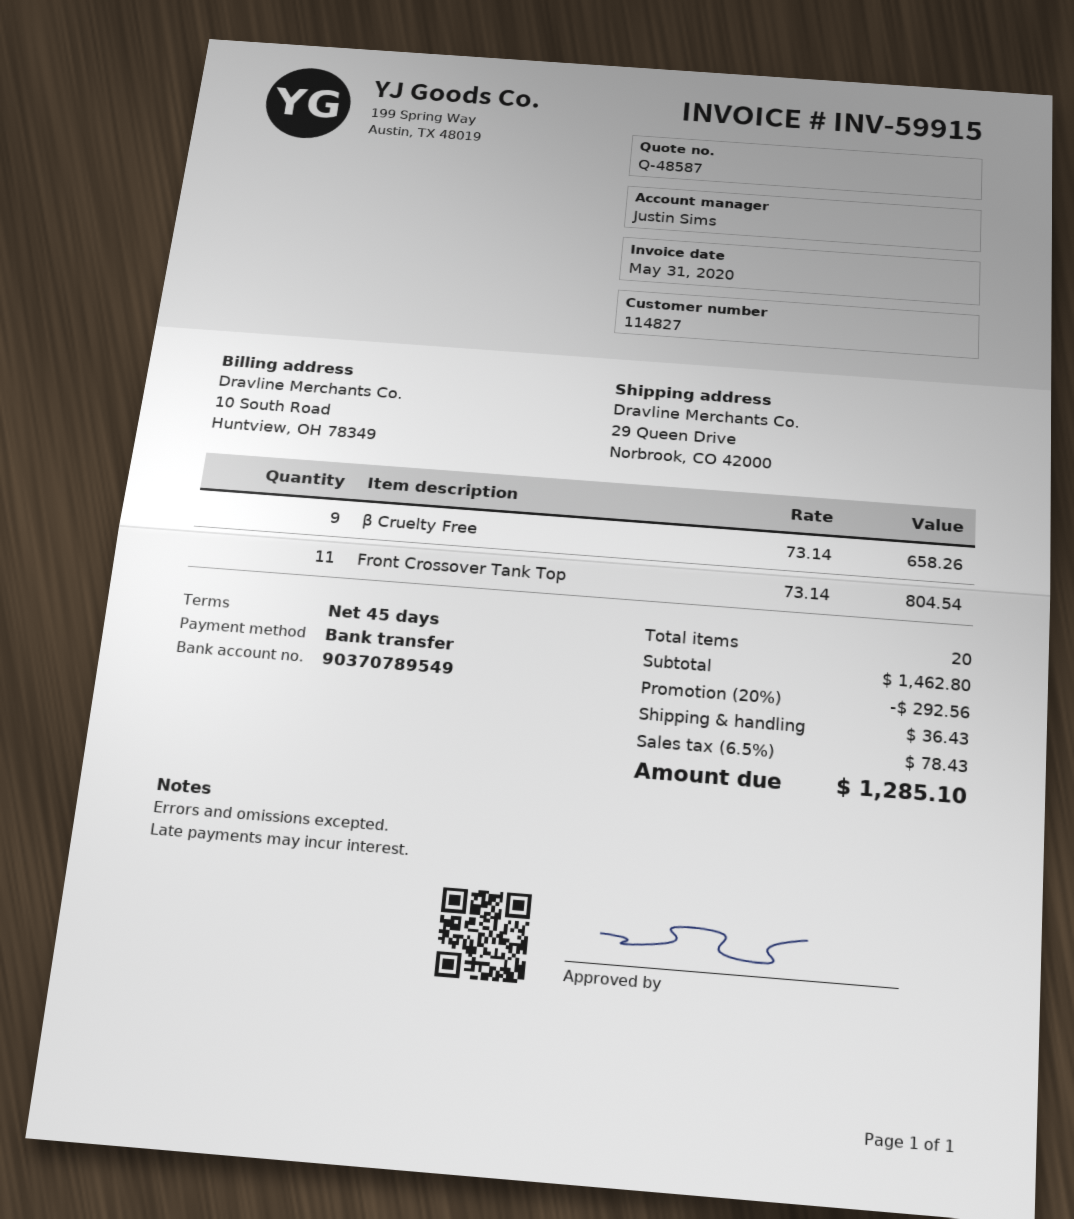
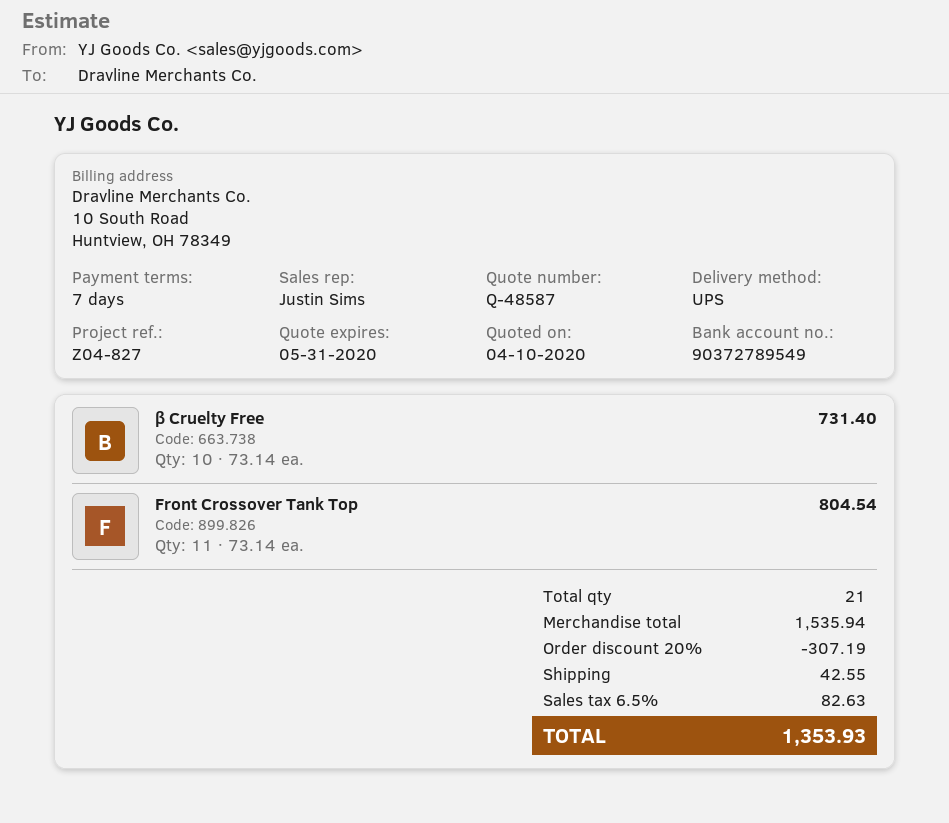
payment terms: 45 days -> 7 days
bank account: 90370789549 -> 90372789549
β Cruelty Free: 9 x 73.14 = 658.26 -> 10 x 73.14 = 731.40
total quantity: 20 -> 21
subtotal: 1462.80 -> 1535.94
discount: 20% = 292.56 -> 20% = 307.19
shipping: 36.43 -> 42.55
tax: 6.5% = 78.43 -> 6.5% = 82.63
total: 1285.10 -> 1353.93

